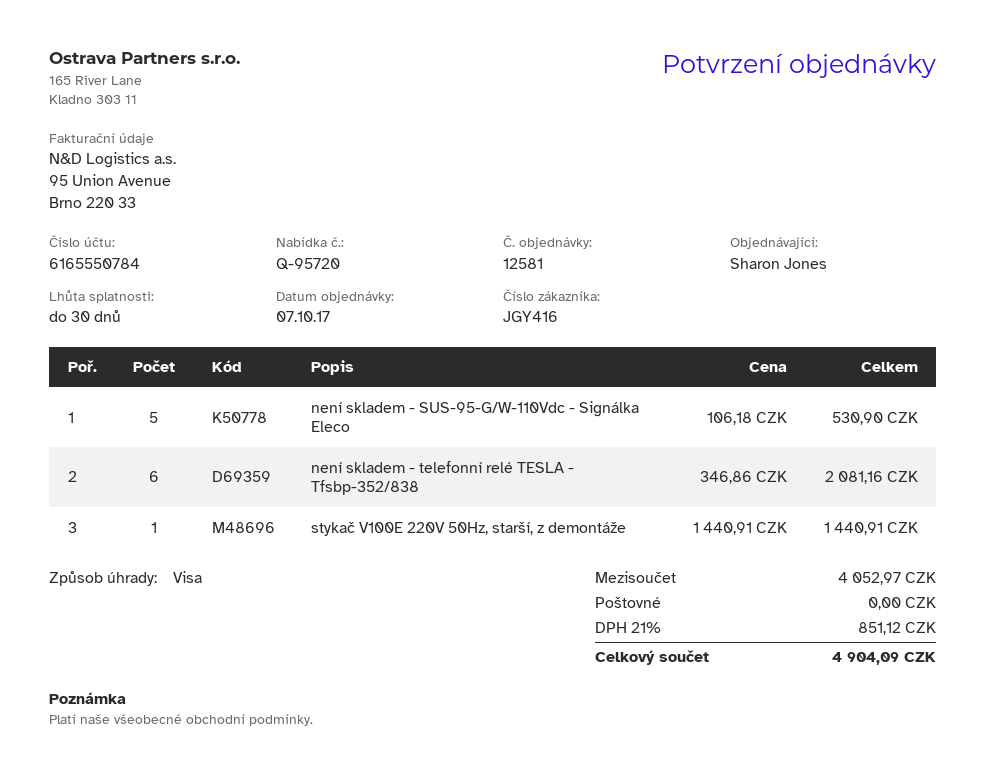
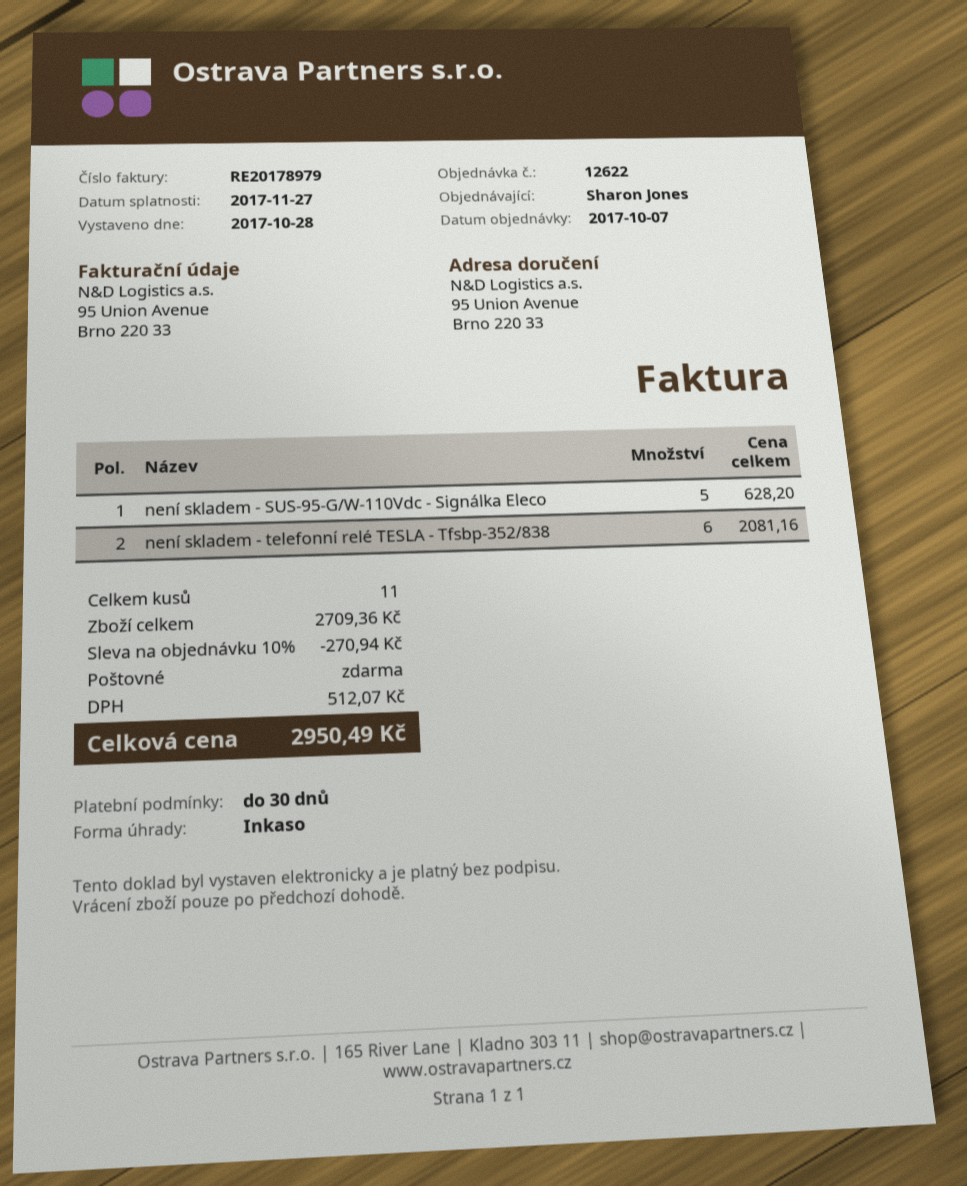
order number: 12581 -> 12622
payment method: Visa -> direct debit
není skladem - SUS-95-G/W-110Vdc - Signálka Eleco: 5 for 530.90 -> 5 for 628.20
stykač V100E 220V 50Hz, starší, z demontáže: 1 for 1440.91 -> none
subtotal: 4052.97 -> 2709.36
discount: none -> 10% = 270.94
tax: 851.12 -> 512.07
total: 4904.09 -> 2950.49

